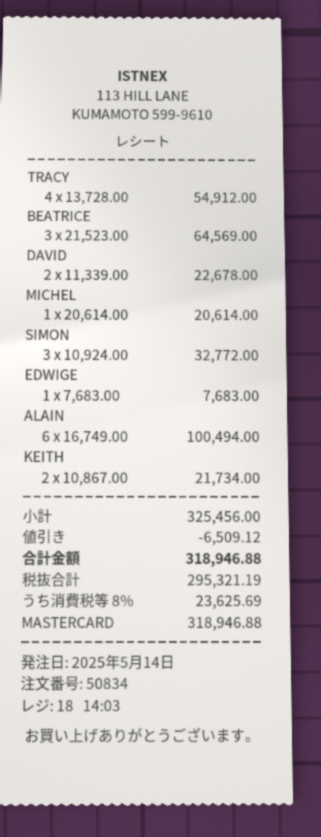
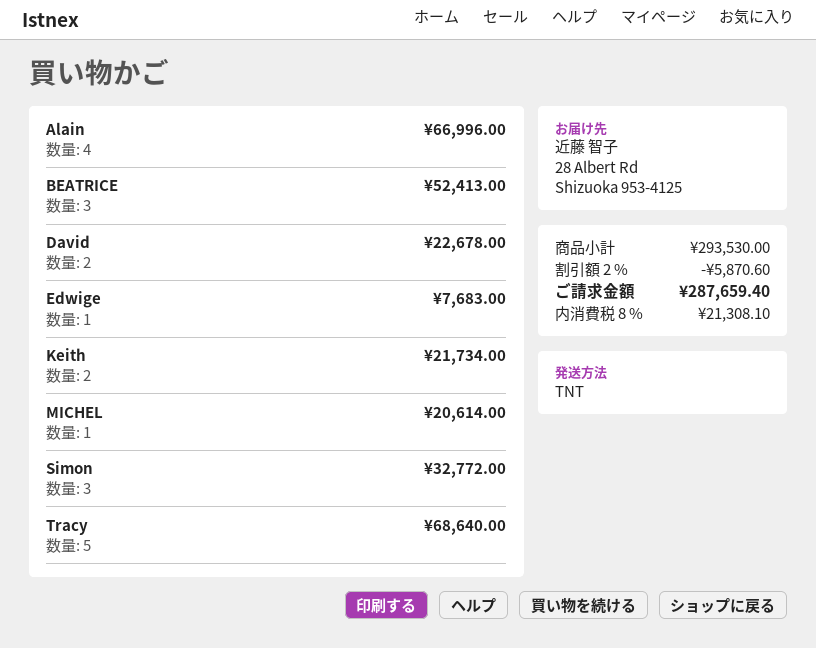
TRACY: 4 for 54912.00 -> 5 for 68640.00
BEATRICE: 3 for 64569.00 -> 3 for 52413.00
ALAIN: 6 for 100494.00 -> 4 for 66996.00
subtotal: 325456.00 -> 293530.00
discount: 6509.12 -> 5870.60
tax: 8% = 23625.69 -> 8% = 21308.10
total: 318946.88 -> 287659.40

